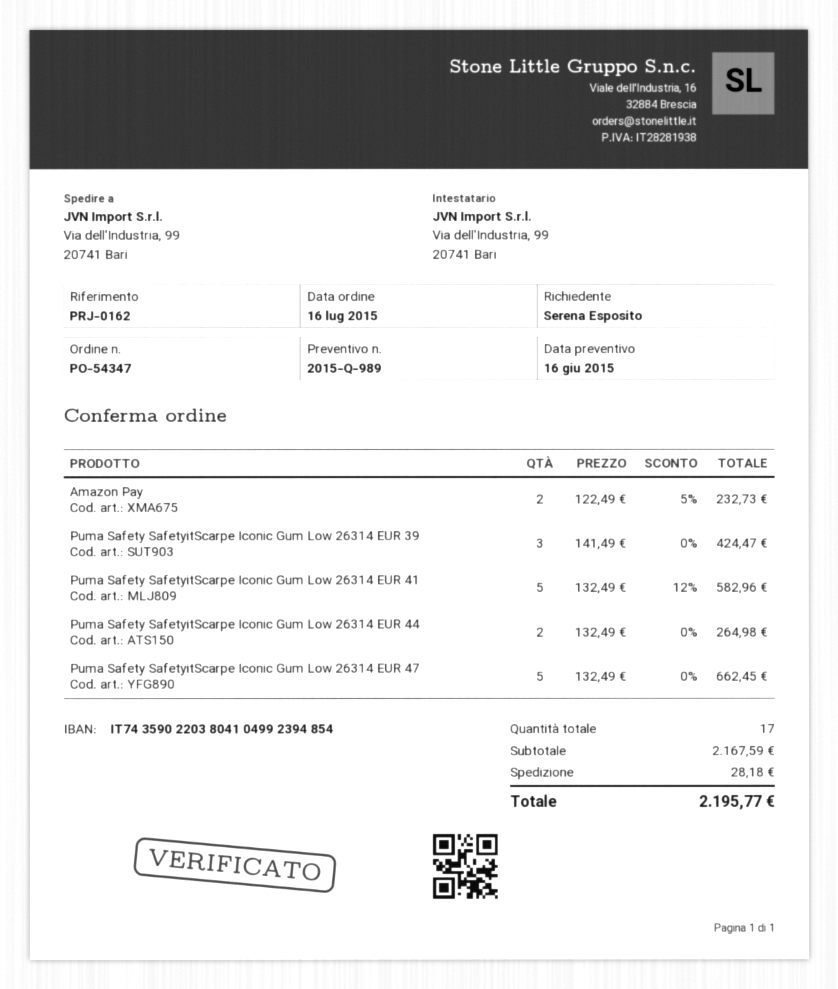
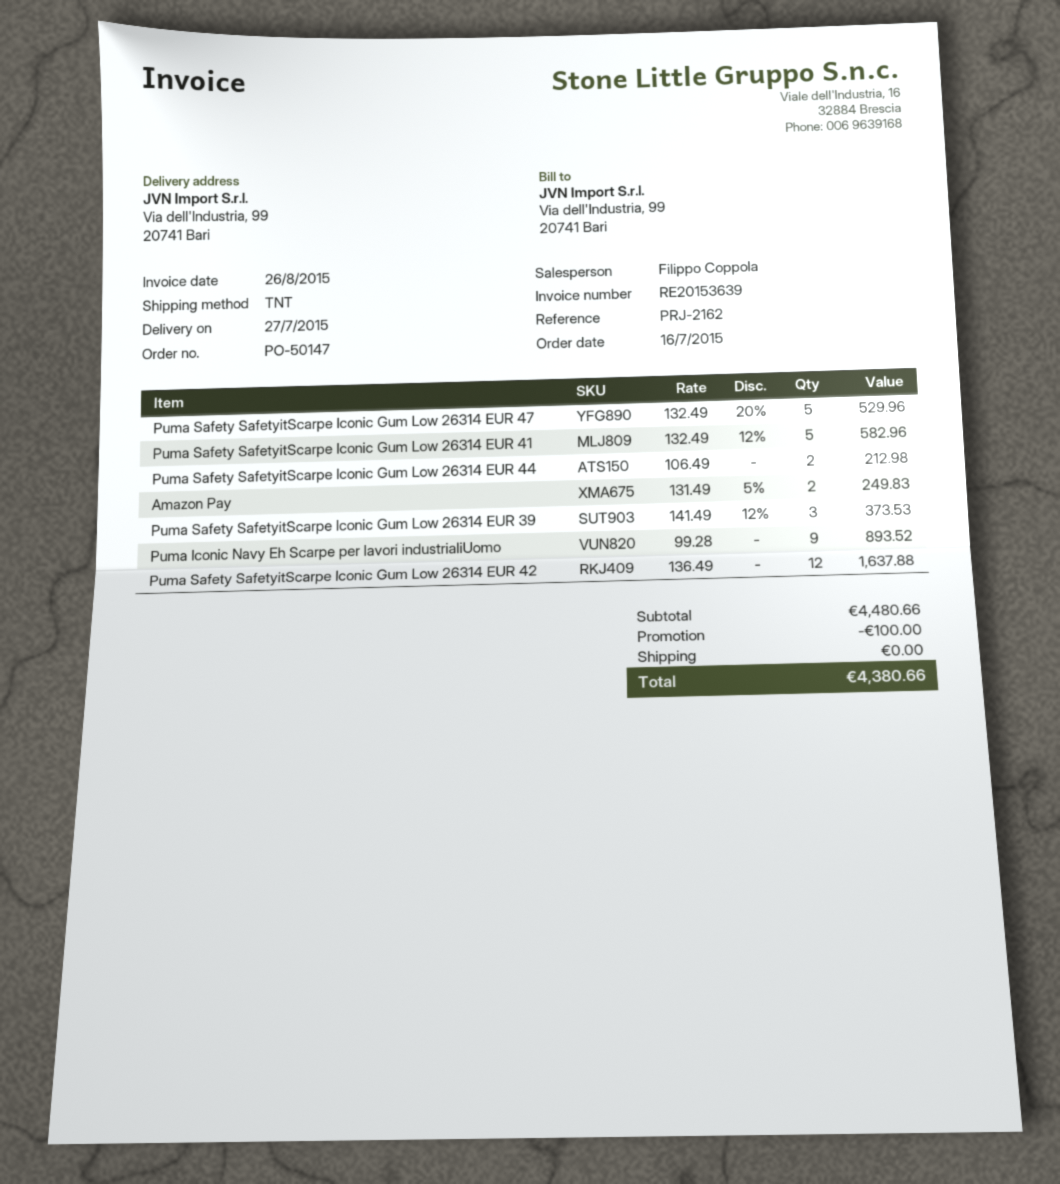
order number: PO-54347 -> PO-50147
reference: PRJ-0162 -> PRJ-2162
Amazon Pay: 2 x 122.49 - 5% = 232.73 -> 2 x 131.49 - 5% = 249.83
Puma Safety SafetyitScarpe Iconic Gum Low 26314 EUR 39: 3 x 141.49 = 424.47 -> 3 x 141.49 - 12% = 373.53
Puma Safety SafetyitScarpe Iconic Gum Low 26314 EUR 44: 2 x 132.49 = 264.98 -> 2 x 106.49 = 212.98
Puma Safety SafetyitScarpe Iconic Gum Low 26314 EUR 47: 5 x 132.49 = 662.45 -> 5 x 132.49 - 20% = 529.96
Puma Iconic Navy Eh Scarpe per lavori industrialiUomo: none -> 9 x 99.28 = 893.52
Puma Safety SafetyitScarpe Iconic Gum Low 26314 EUR 42: none -> 12 x 136.49 = 1637.88
subtotal: 2167.59 -> 4480.66
discount: none -> 100.00
shipping: 28.18 -> 0.00
total: 2195.77 -> 4380.66

